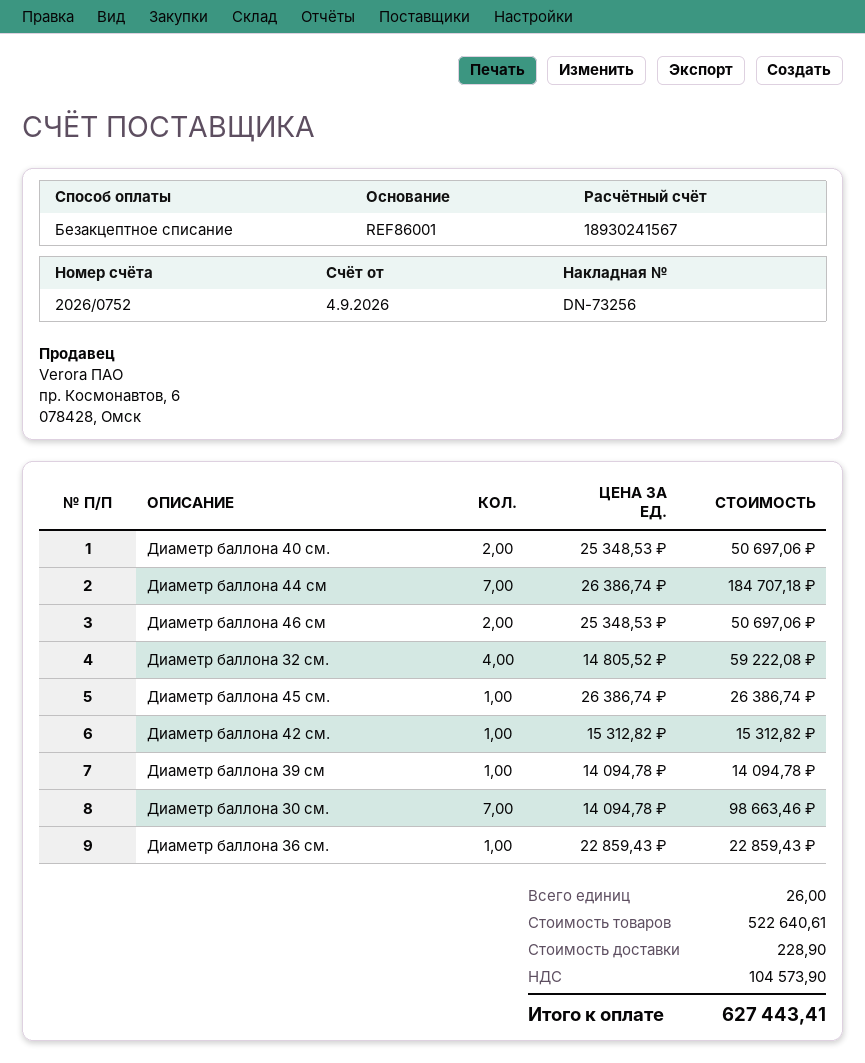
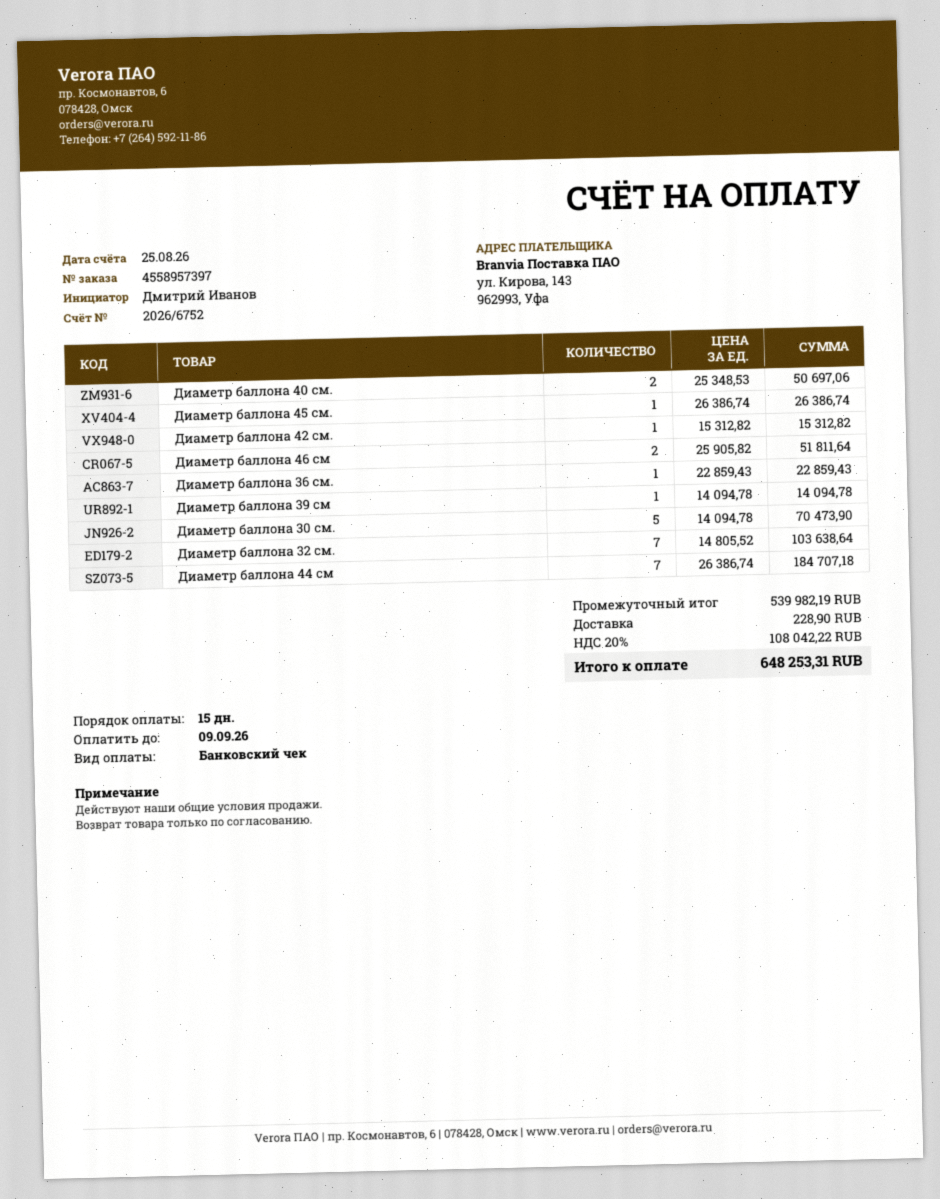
invoice number: 2026/0752 -> 2026/6752
invoice date: 2026-09-04 -> 2026-08-25
payment method: direct debit -> cheque
Диаметр баллона 46 см: 2 x 25348.53 = 50697.06 -> 2 x 25905.82 = 51811.64
Диаметр баллона 32 см.: 4 x 14805.52 = 59222.08 -> 7 x 14805.52 = 103638.64
Диаметр баллона 30 см.: 7 x 14094.78 = 98663.46 -> 5 x 14094.78 = 70473.90
subtotal: 522640.61 -> 539982.19
tax: 104573.90 -> 108042.22
total: 627443.41 -> 648253.31

